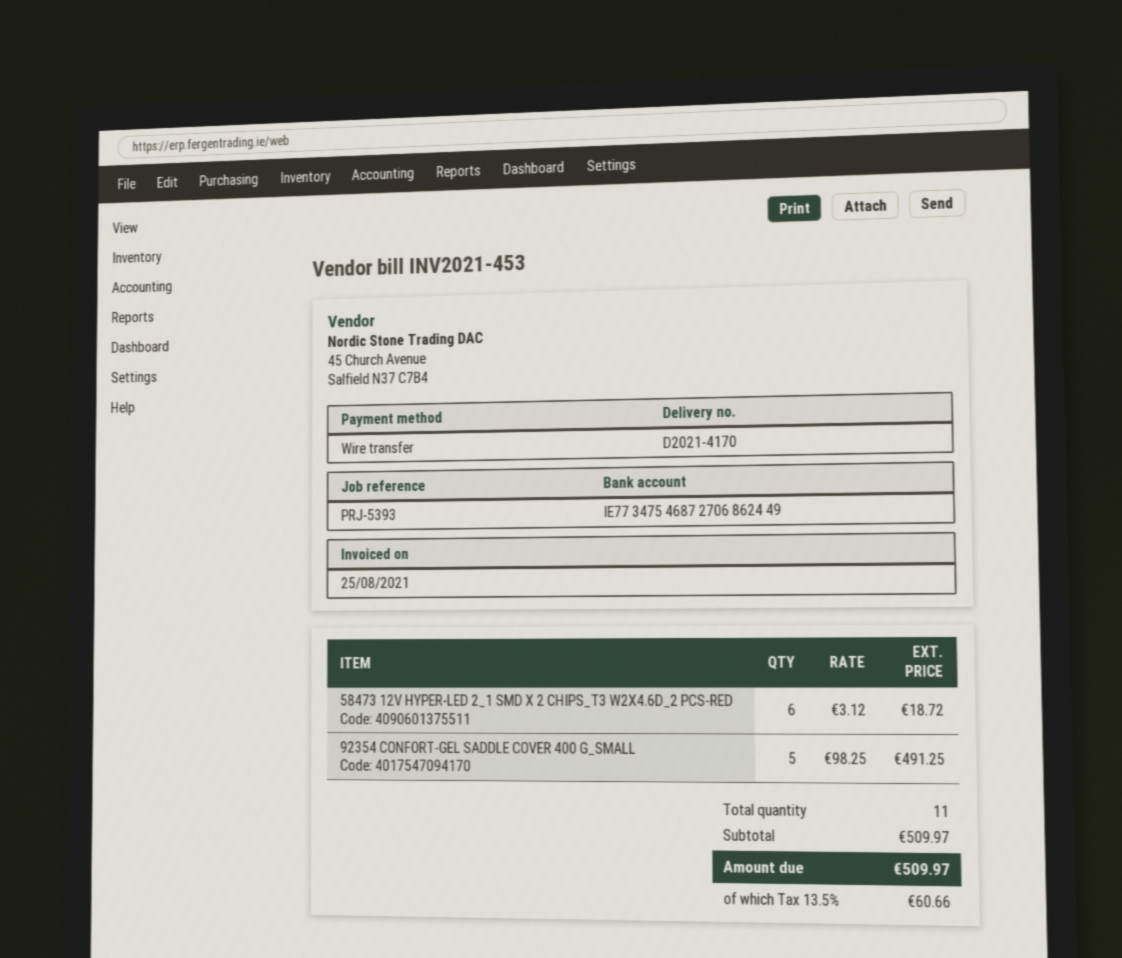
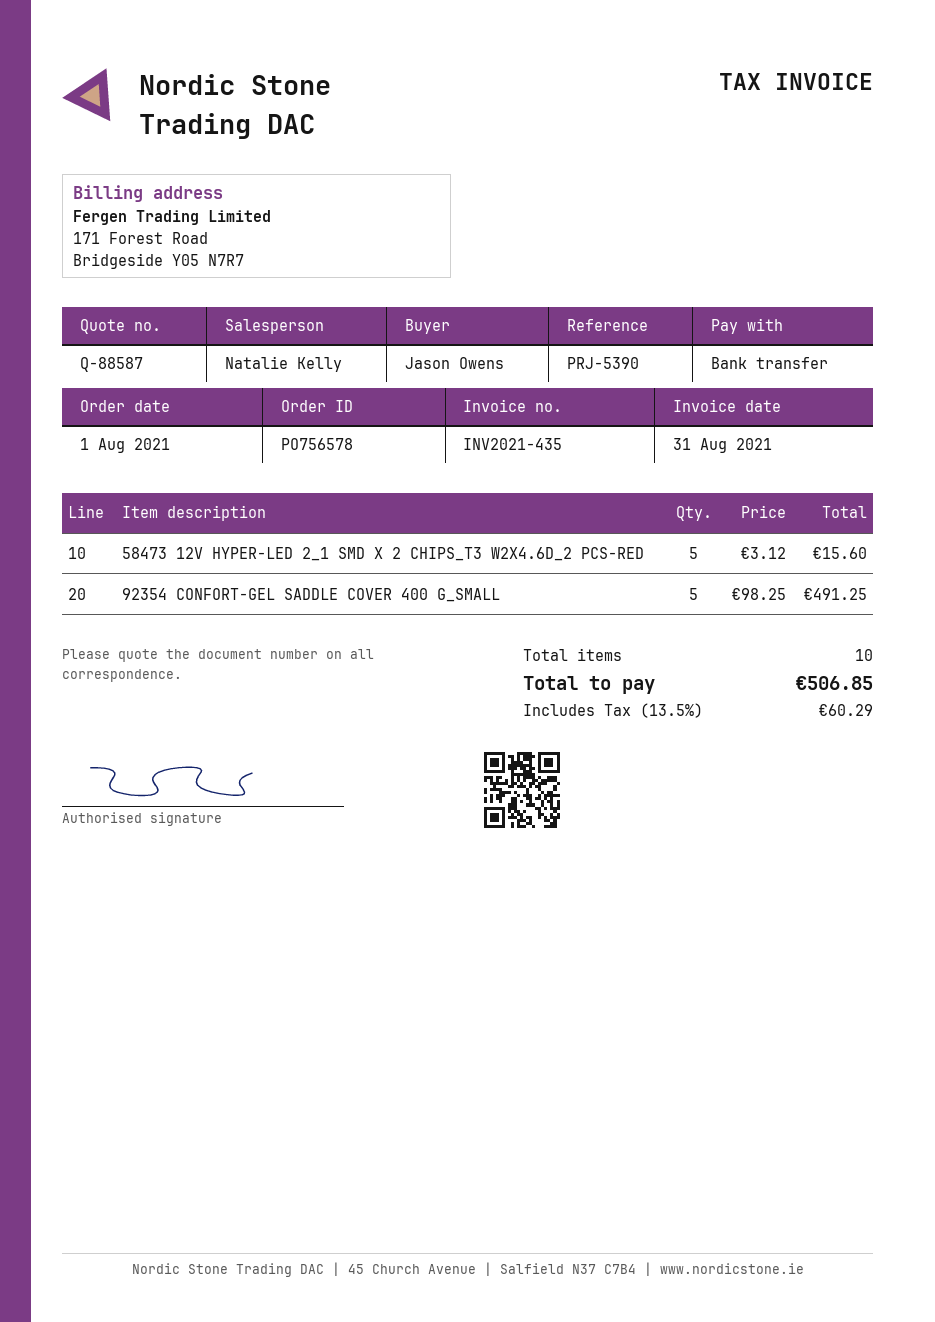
invoice number: INV2021-453 -> INV2021-435
invoice date: 2021-08-25 -> 2021-08-31
reference: PRJ-5393 -> PRJ-5390
58473 12V HYPER-LED 2_1 SMD X 2 CHIPS_T3 W2X4.6D_2 PCS-RED: 6 x 3.12 = 18.72 -> 5 x 3.12 = 15.60
total quantity: 11 -> 10
tax: 13.5% = 60.66 -> 13.5% = 60.29
total: 509.97 -> 506.85

